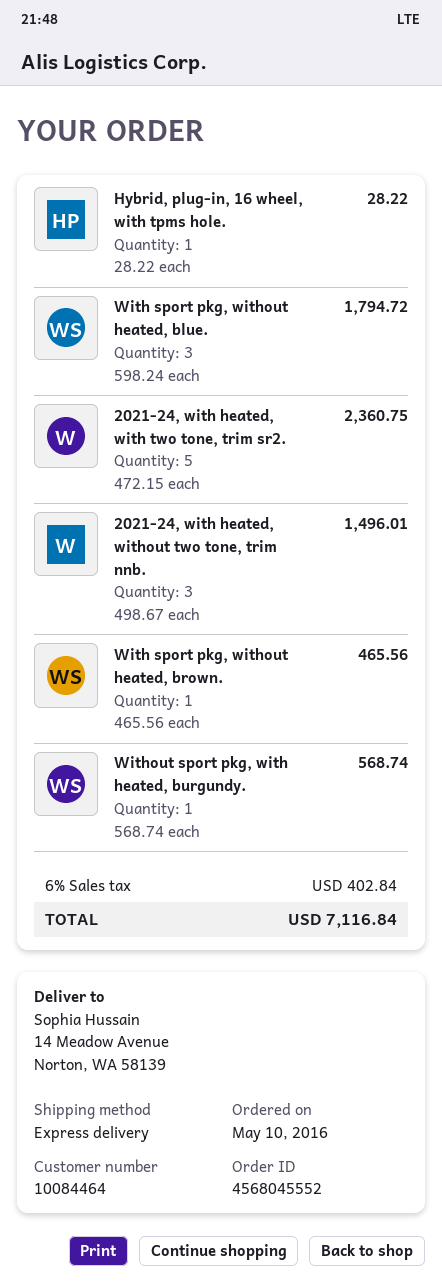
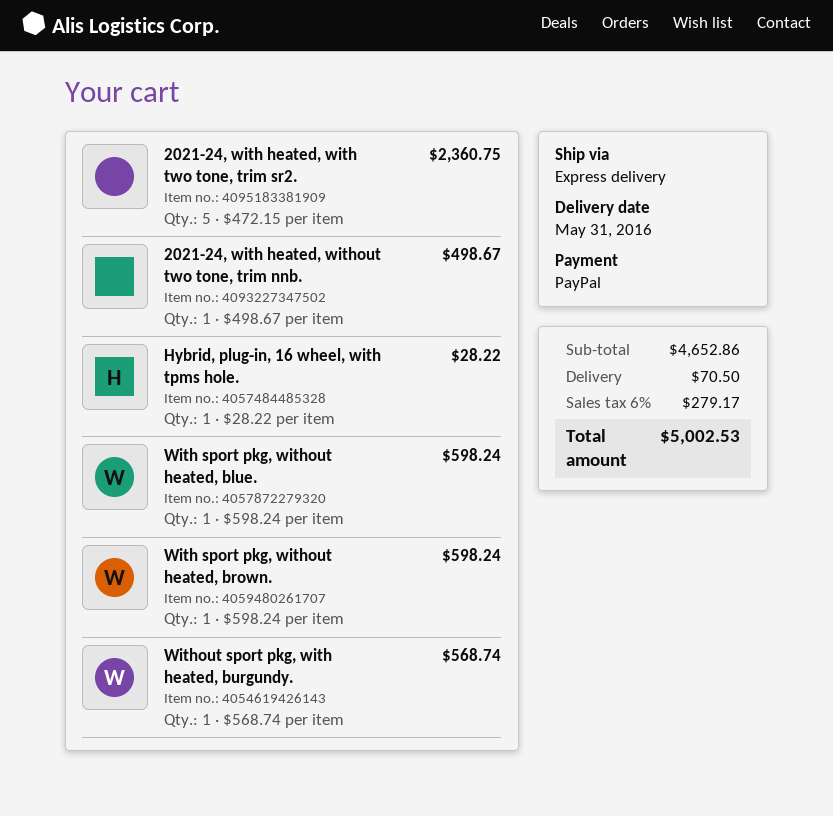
With sport pkg, without heated, blue.: 3 x 598.24 = 1794.72 -> 1 x 598.24 = 598.24
2021-24, with heated, without two tone, trim nnb.: 3 x 498.67 = 1496.01 -> 1 x 498.67 = 498.67
With sport pkg, without heated, brown.: 1 x 465.56 = 465.56 -> 1 x 598.24 = 598.24
shipping: none -> 70.50
tax: 6% = 402.84 -> 6% = 279.17
total: 7116.84 -> 5002.53

